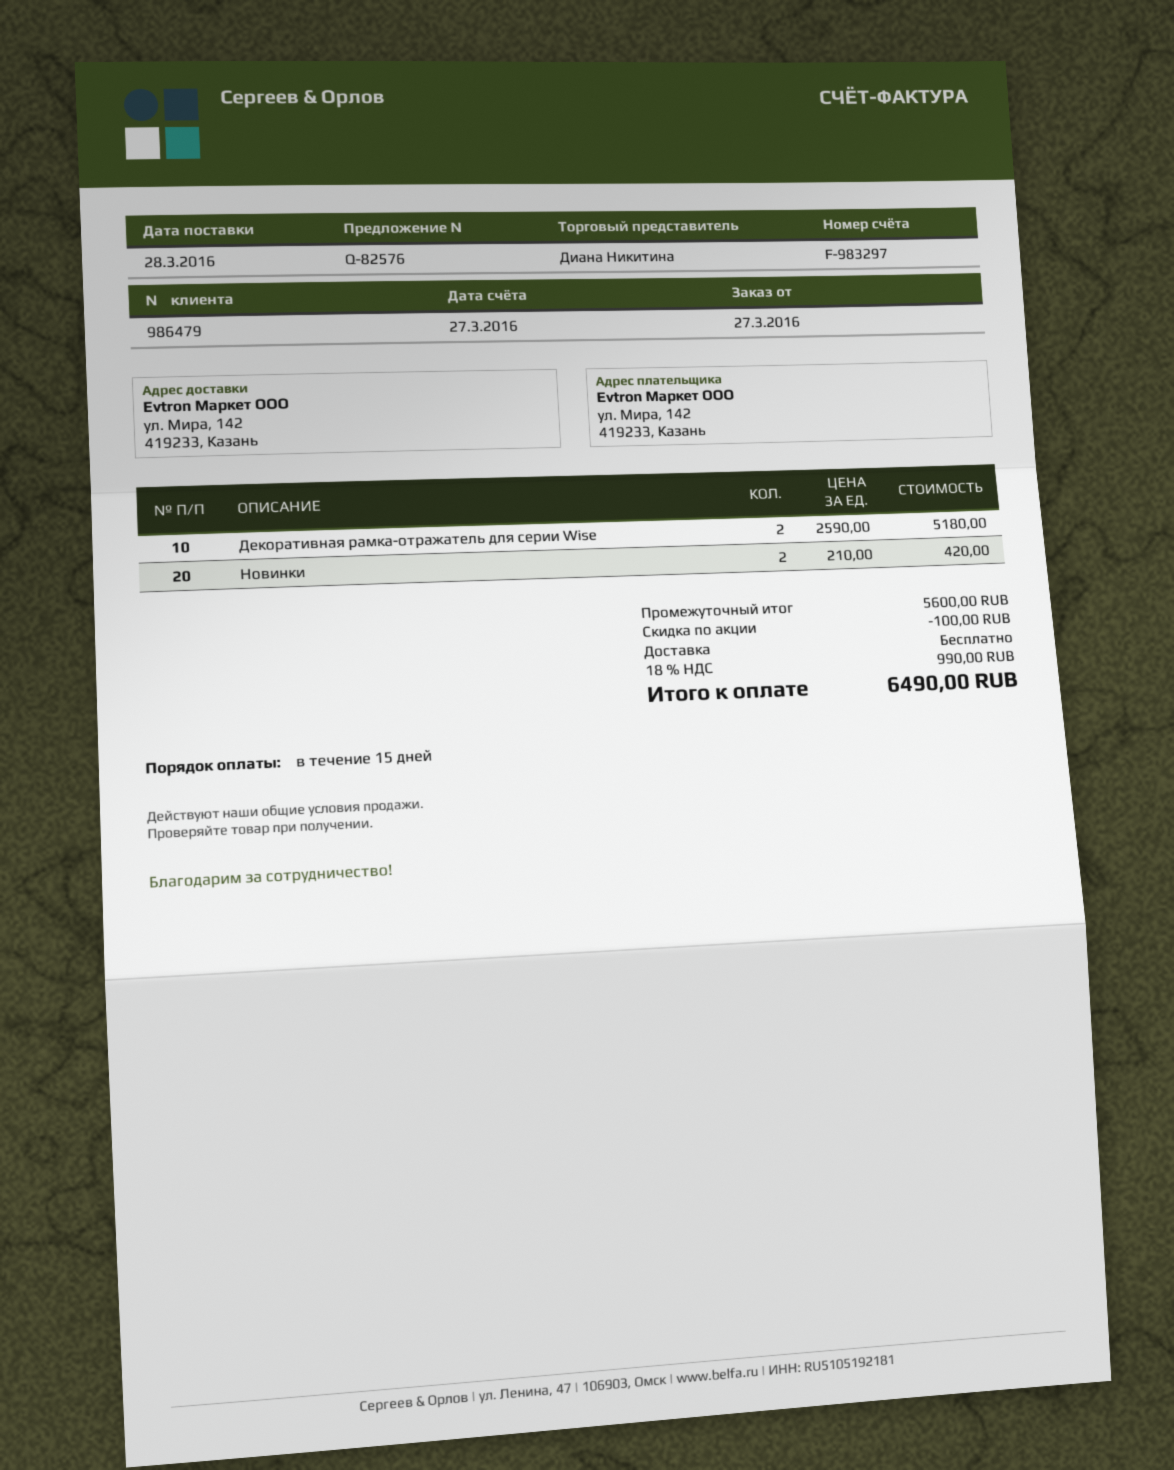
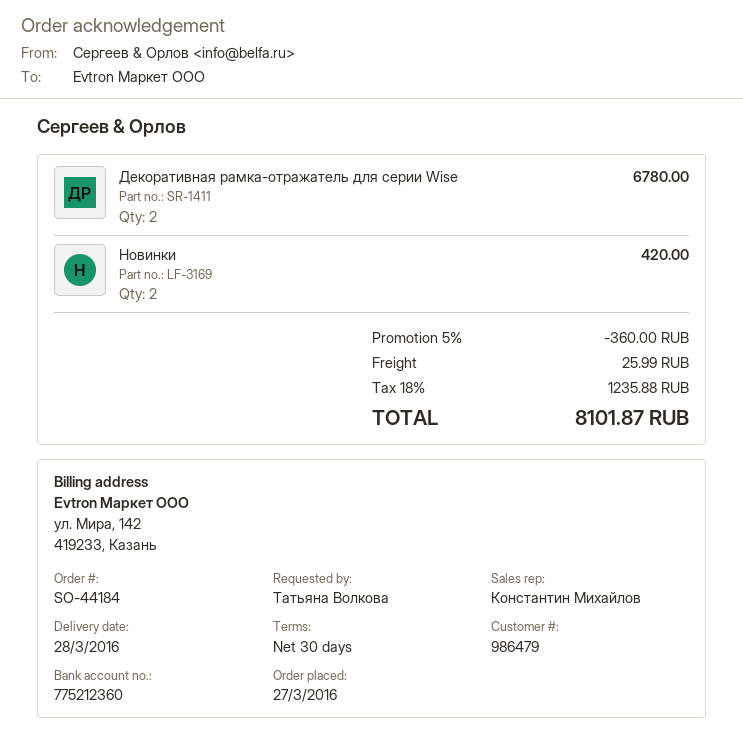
payment terms: 15 days -> 30 days
sales rep: Диана Никитина -> Константин Михайлов
Декоративная рамка-отражатель для серии Wise: 2 for 5180.00 -> 2 for 6780.00
discount: 100.00 -> 360.00
shipping: 0.00 -> 25.99
tax: 18% = 990.00 -> 18% = 1235.88
total: 6490.00 -> 8101.87

